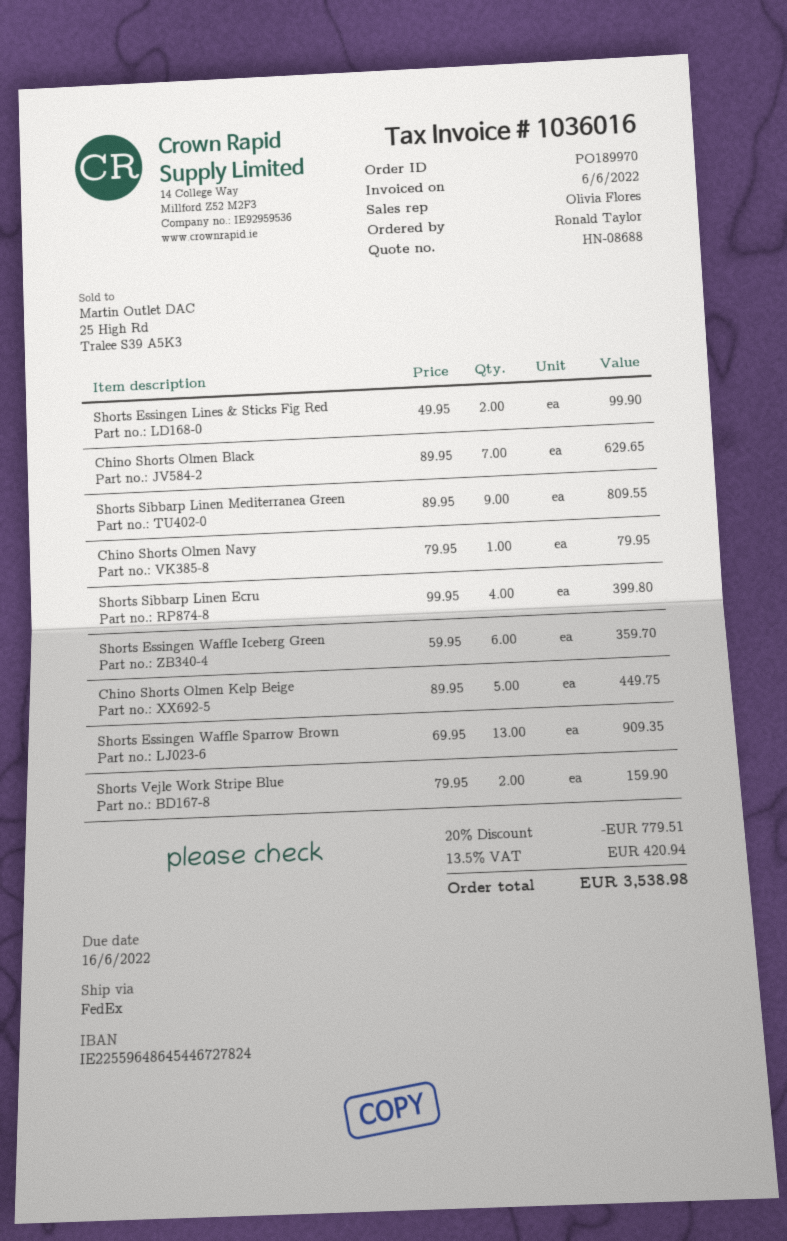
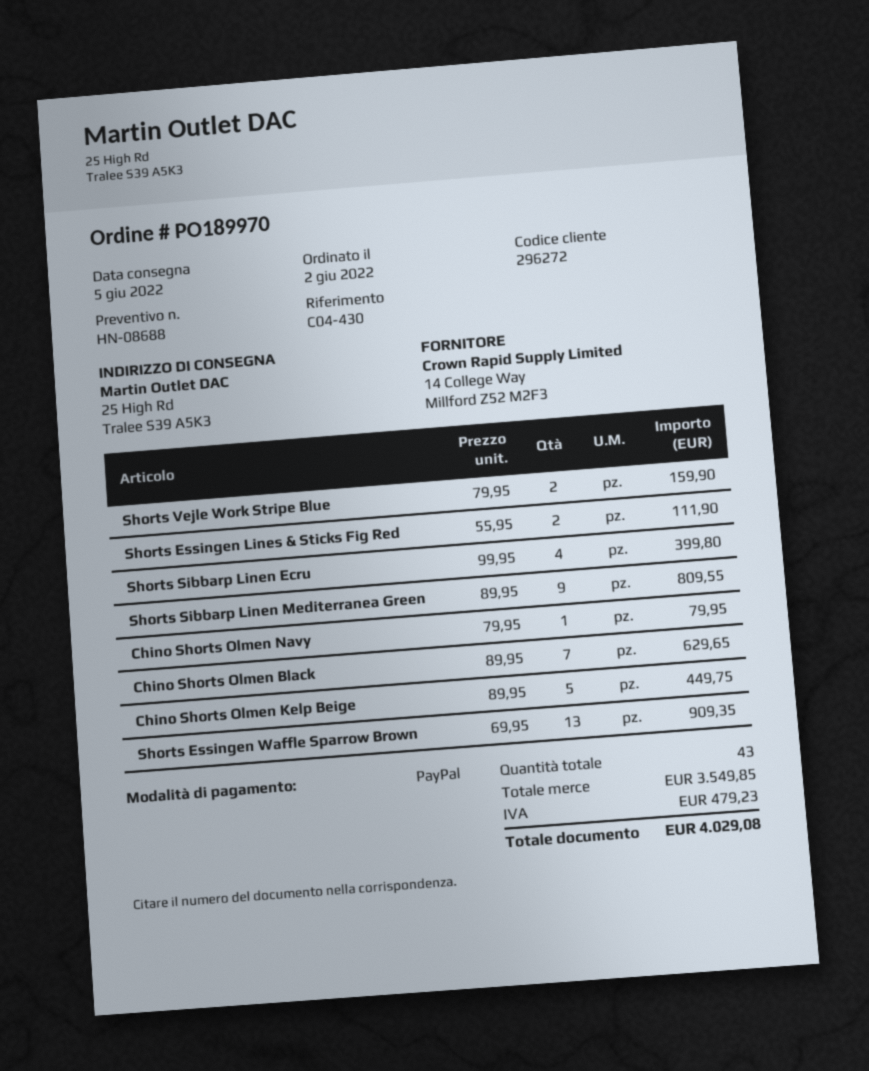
Shorts Essingen Lines & Sticks Fig Red: 2 x 49.95 = 99.90 -> 2 x 55.95 = 111.90
Shorts Essingen Waffle Iceberg Green: 6 x 59.95 = 359.70 -> none
discount: 20% = 779.51 -> none
tax: 420.94 -> 479.23
total: 3538.98 -> 4029.08

